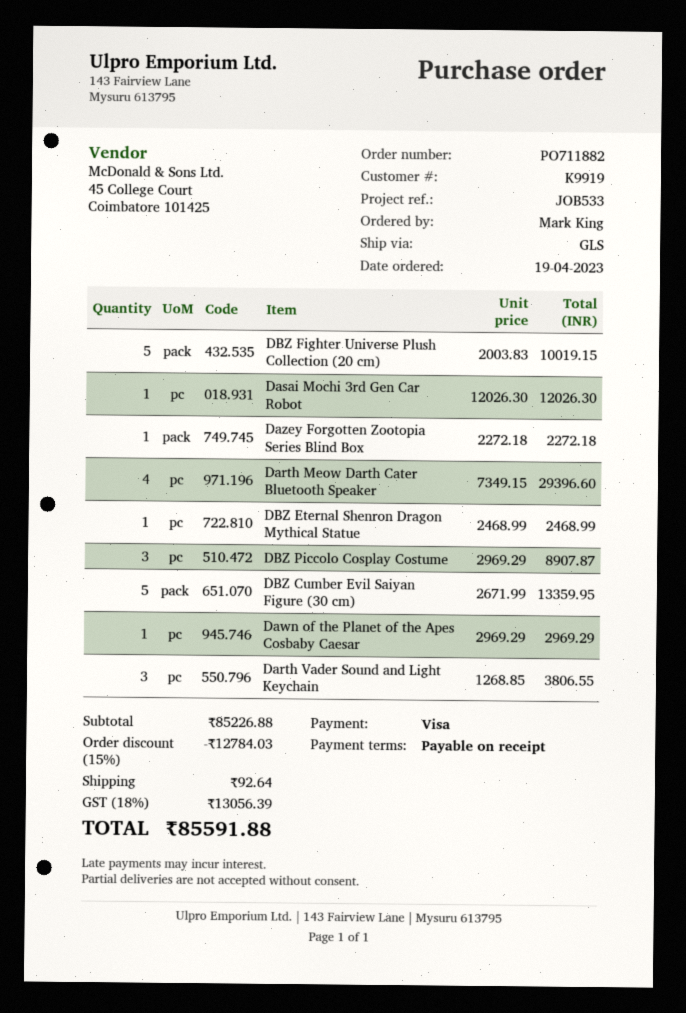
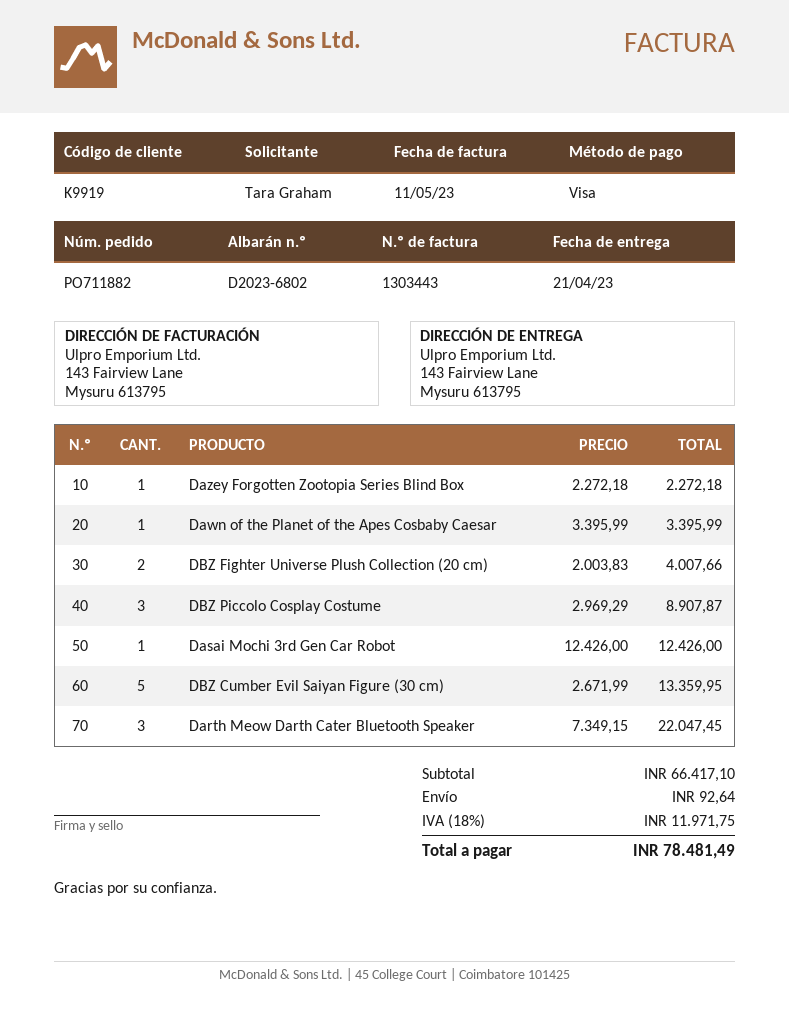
ordered by: Mark King -> Tara Graham
DBZ Fighter Universe Plush Collection (20 cm): 5 x 2003.83 = 10019.15 -> 2 x 2003.83 = 4007.66
Dasai Mochi 3rd Gen Car Robot: 1 x 12026.30 = 12026.30 -> 1 x 12426.00 = 12426.00
Darth Meow Darth Cater Bluetooth Speaker: 4 x 7349.15 = 29396.60 -> 3 x 7349.15 = 22047.45
DBZ Eternal Shenron Dragon Mythical Statue: 1 x 2468.99 = 2468.99 -> none
Dawn of the Planet of the Apes Cosbaby Caesar: 1 x 2969.29 = 2969.29 -> 1 x 3395.99 = 3395.99
Darth Vader Sound and Light Keychain: 3 x 1268.85 = 3806.55 -> none
subtotal: 85226.88 -> 66417.10
discount: 15% = 12784.03 -> none
tax: 18% = 13056.39 -> 18% = 11971.75
total: 85591.88 -> 78481.49

